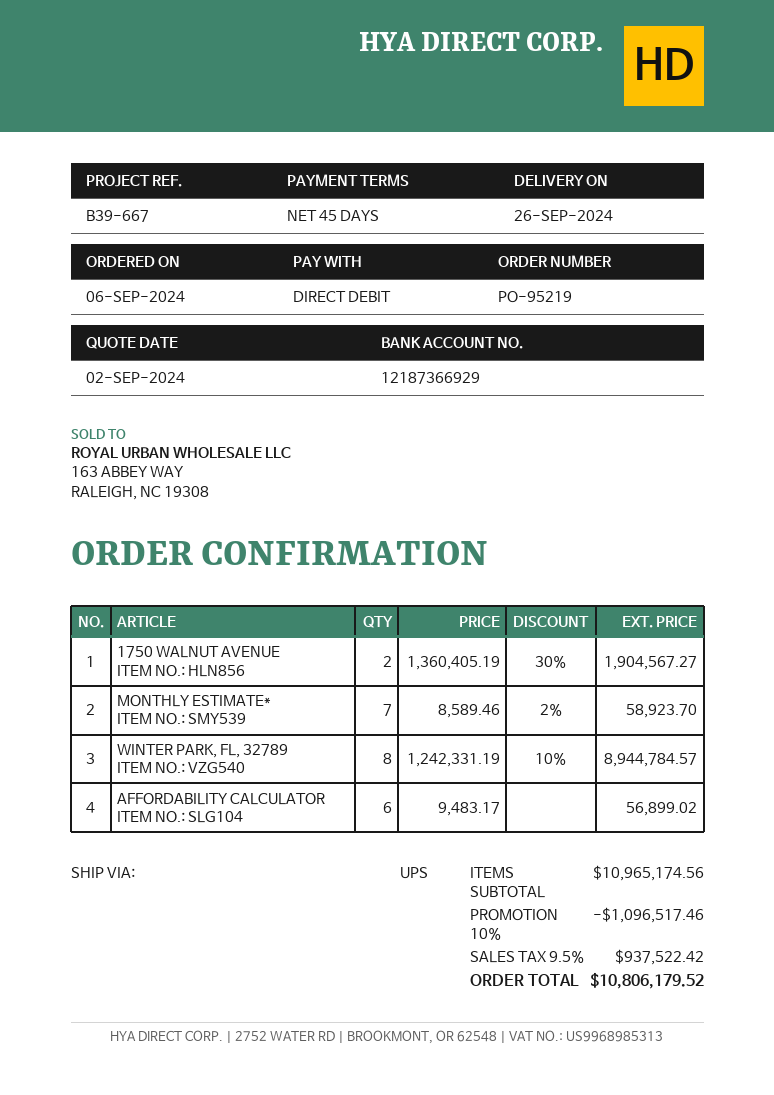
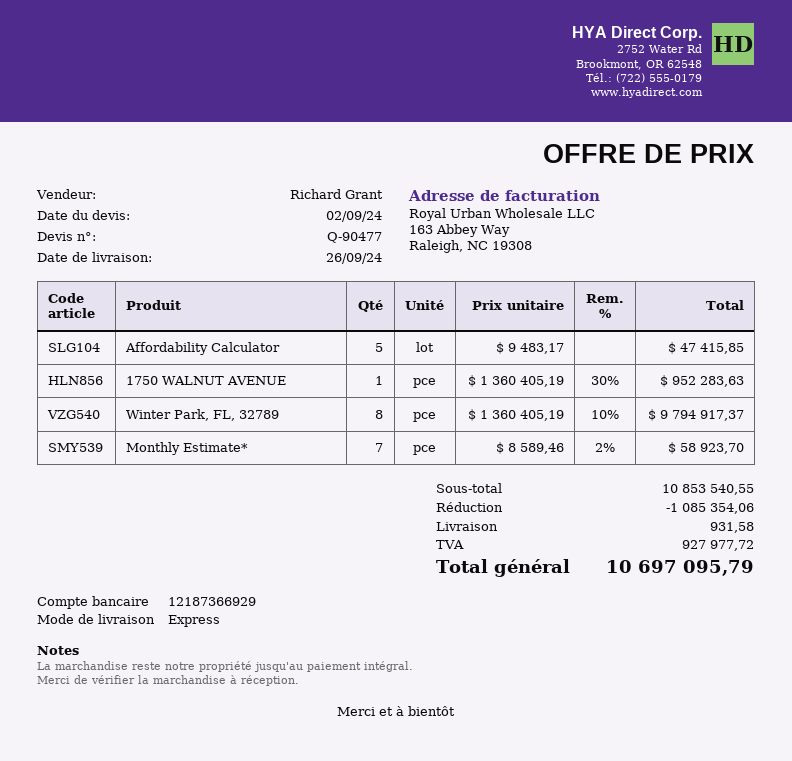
shipping method: UPS -> express
1750 WALNUT AVENUE: 2 x 1360405.19 - 30% = 1904567.27 -> 1 x 1360405.19 - 30% = 952283.63
WINTER PARK, FL, 32789: 8 x 1242331.19 - 10% = 8944784.57 -> 8 x 1360405.19 - 10% = 9794917.37
AFFORDABILITY CALCULATOR: 6 x 9483.17 = 56899.02 -> 5 x 9483.17 = 47415.85
subtotal: 10965174.56 -> 10853540.55
discount: 1096517.46 -> 1085354.06
shipping: none -> 931.58
tax: 937522.42 -> 927977.72
total: 10806179.52 -> 10697095.79

